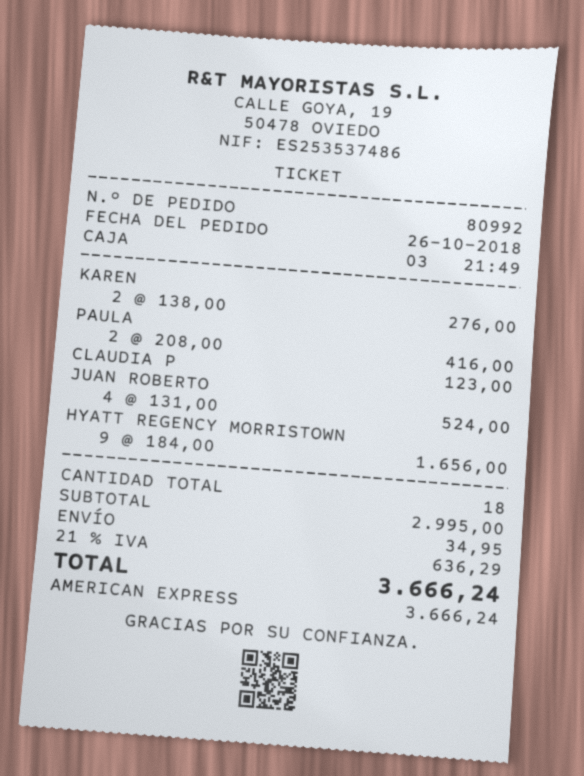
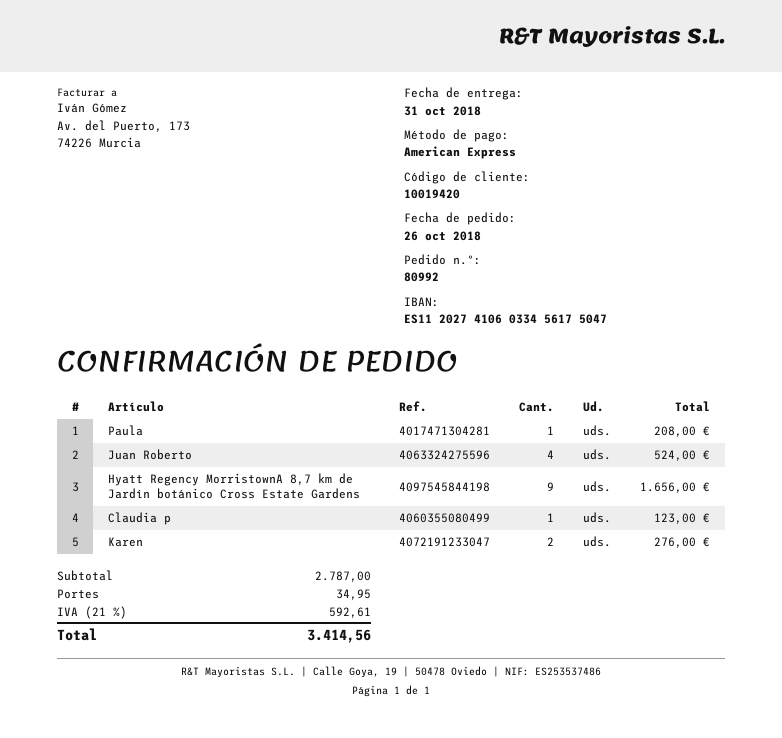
PAULA: 2 for 416.00 -> 1 for 208.00
subtotal: 2995.00 -> 2787.00
tax: 21% = 636.29 -> 21% = 592.61
total: 3666.24 -> 3414.56

